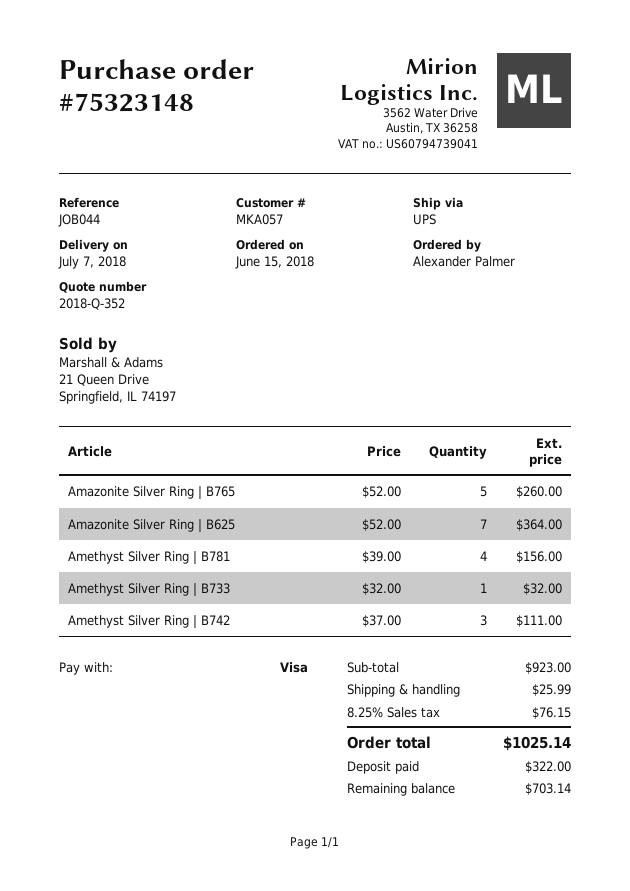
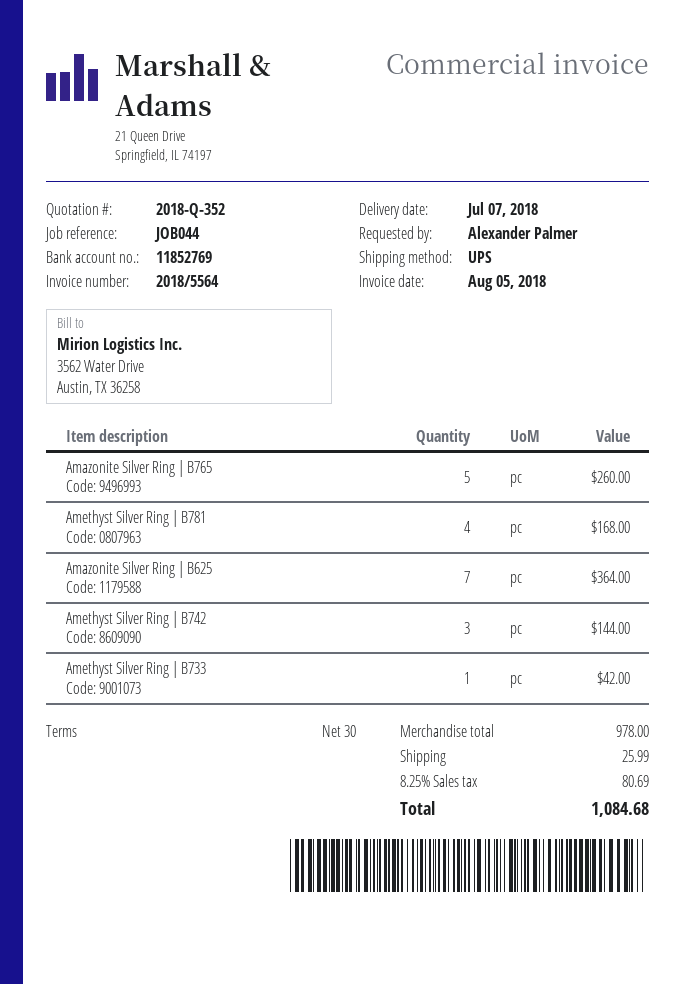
Amethyst Silver Ring | B781: 4 for 156.00 -> 4 for 168.00
Amethyst Silver Ring | B733: 1 for 32.00 -> 1 for 42.00
Amethyst Silver Ring | B742: 3 for 111.00 -> 3 for 144.00
subtotal: 923.00 -> 978.00
tax: 8.25% = 76.15 -> 8.25% = 80.69
total: 1025.14 -> 1084.68

